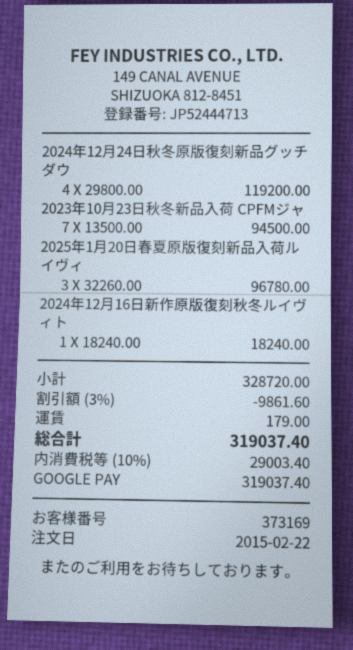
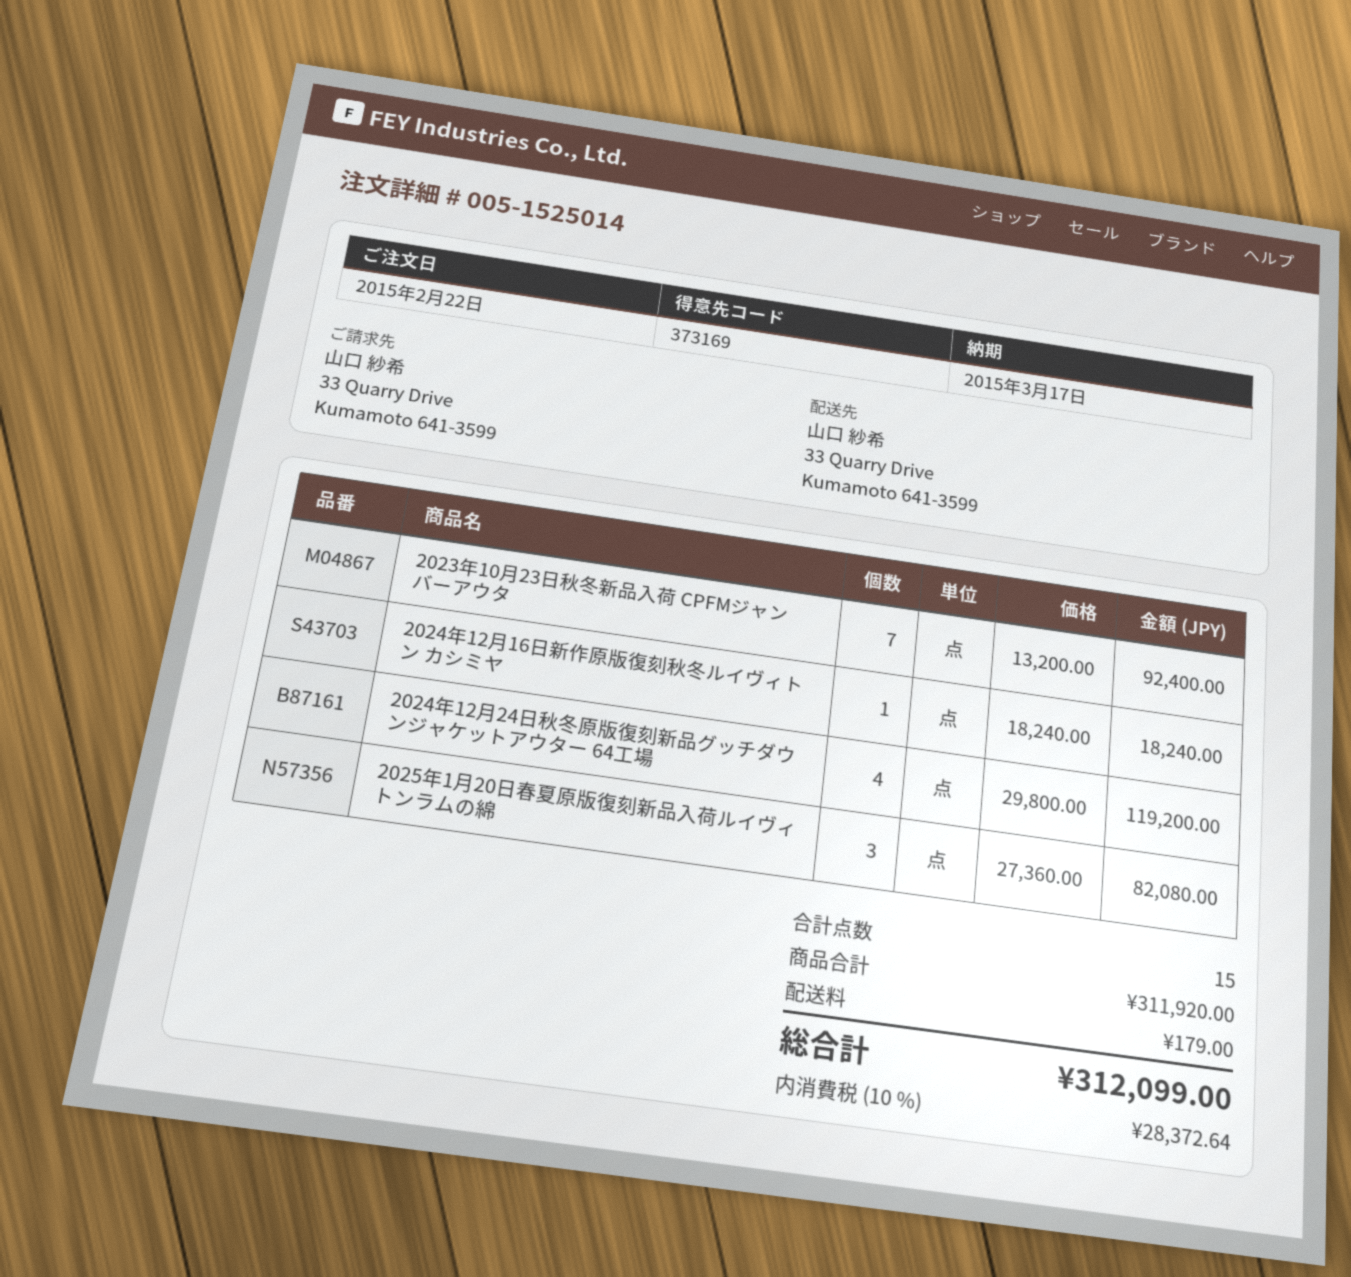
2023年10月23日秋冬新品入荷 CPFMジャ: 7 x 13500.00 = 94500.00 -> 7 x 13200.00 = 92400.00
2025年1月20日春夏原版復刻新品入荷ルイヴィ: 3 x 32260.00 = 96780.00 -> 3 x 27360.00 = 82080.00
subtotal: 328720.00 -> 311920.00
discount: 3% = 9861.60 -> none
tax: 10% = 29003.40 -> 10% = 28372.64
total: 319037.40 -> 312099.00

